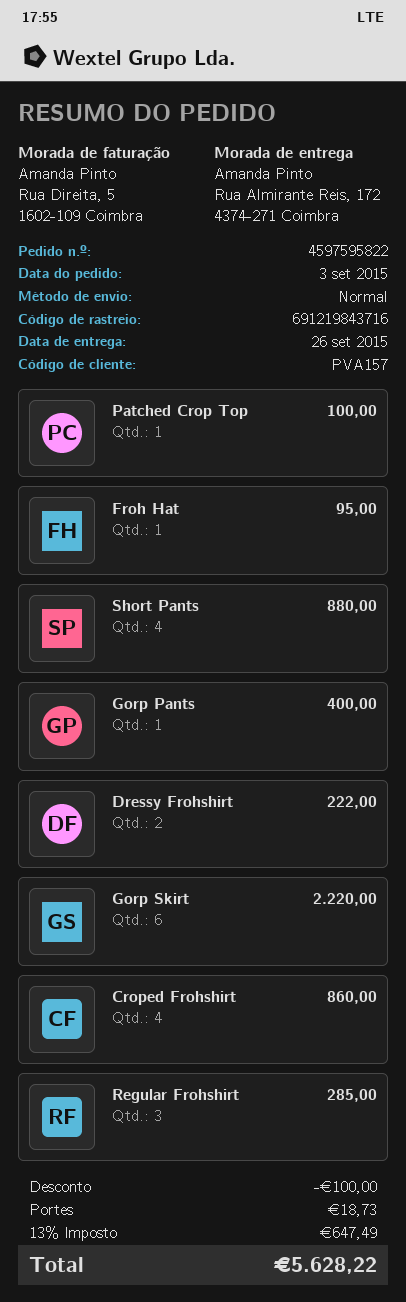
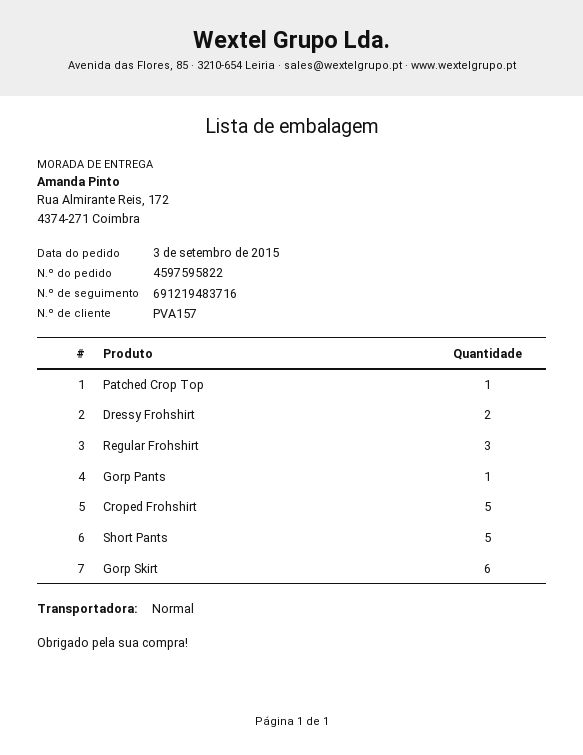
tracking number: 691219843716 -> 691219483716
Froh Hat: 1 -> none
Short Pants: 4 -> 5
Croped Frohshirt: 4 -> 5

